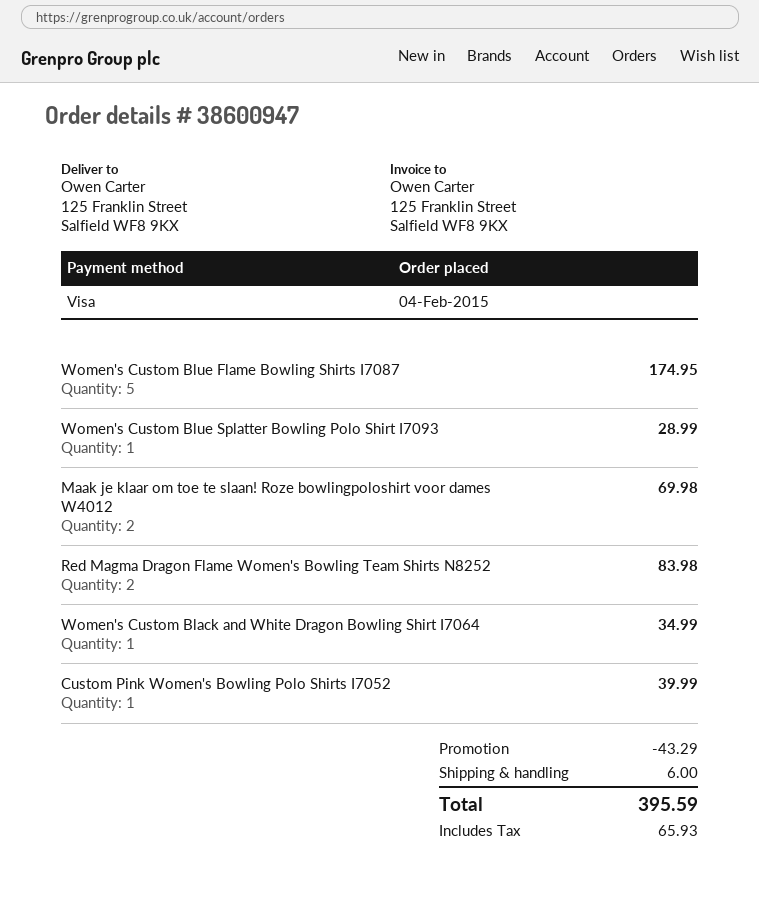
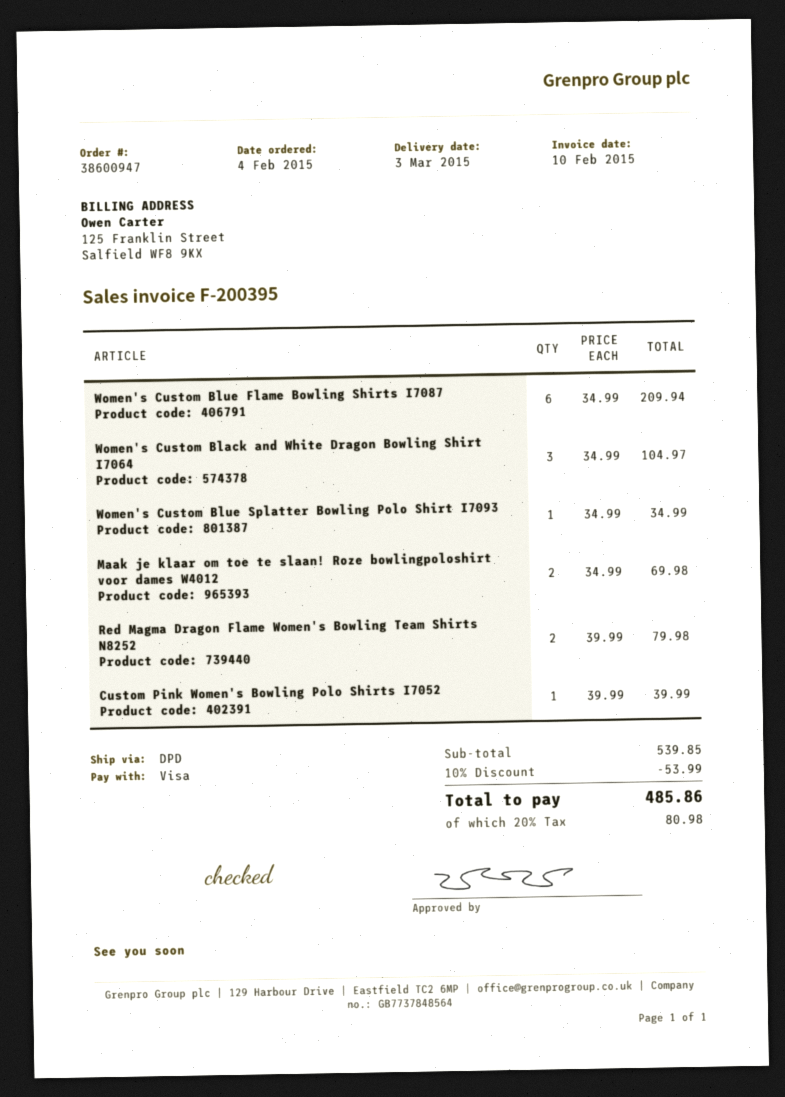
Women's Custom Blue Flame Bowling Shirts I7087: 5 for 174.95 -> 6 for 209.94
Women's Custom Blue Splatter Bowling Polo Shirt I7093: 1 for 28.99 -> 1 for 34.99
Red Magma Dragon Flame Women's Bowling Team Shirts N8252: 2 for 83.98 -> 2 for 79.98
Women's Custom Black and White Dragon Bowling Shirt I7064: 1 for 34.99 -> 3 for 104.97
discount: 43.29 -> 53.99
shipping: 6.00 -> none
tax: 65.93 -> 80.98
total: 395.59 -> 485.86

